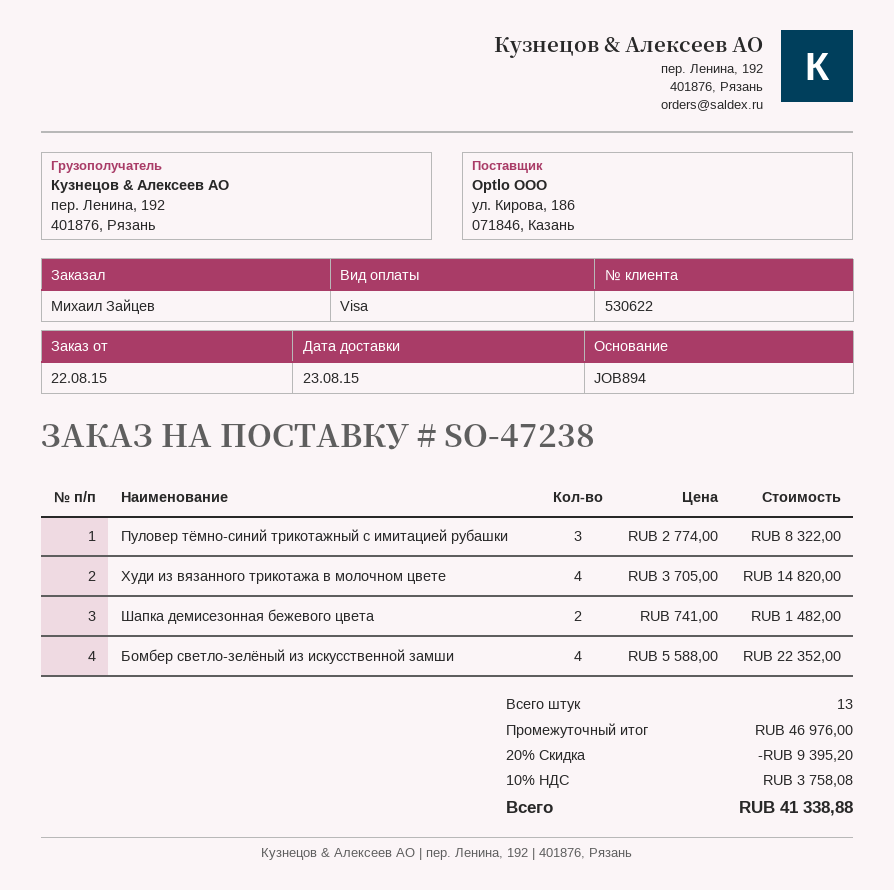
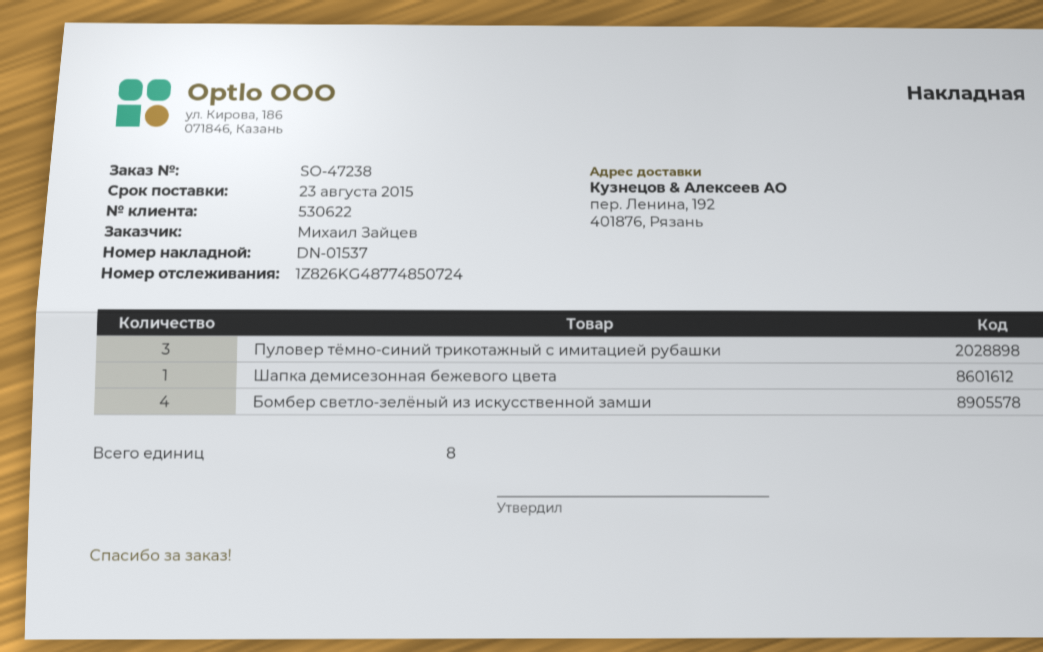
Худи из вязанного трикотажа в молочном цвете: 4 -> none
Шапка демисезонная бежевого цвета: 2 -> 1
total quantity: 13 -> 8

